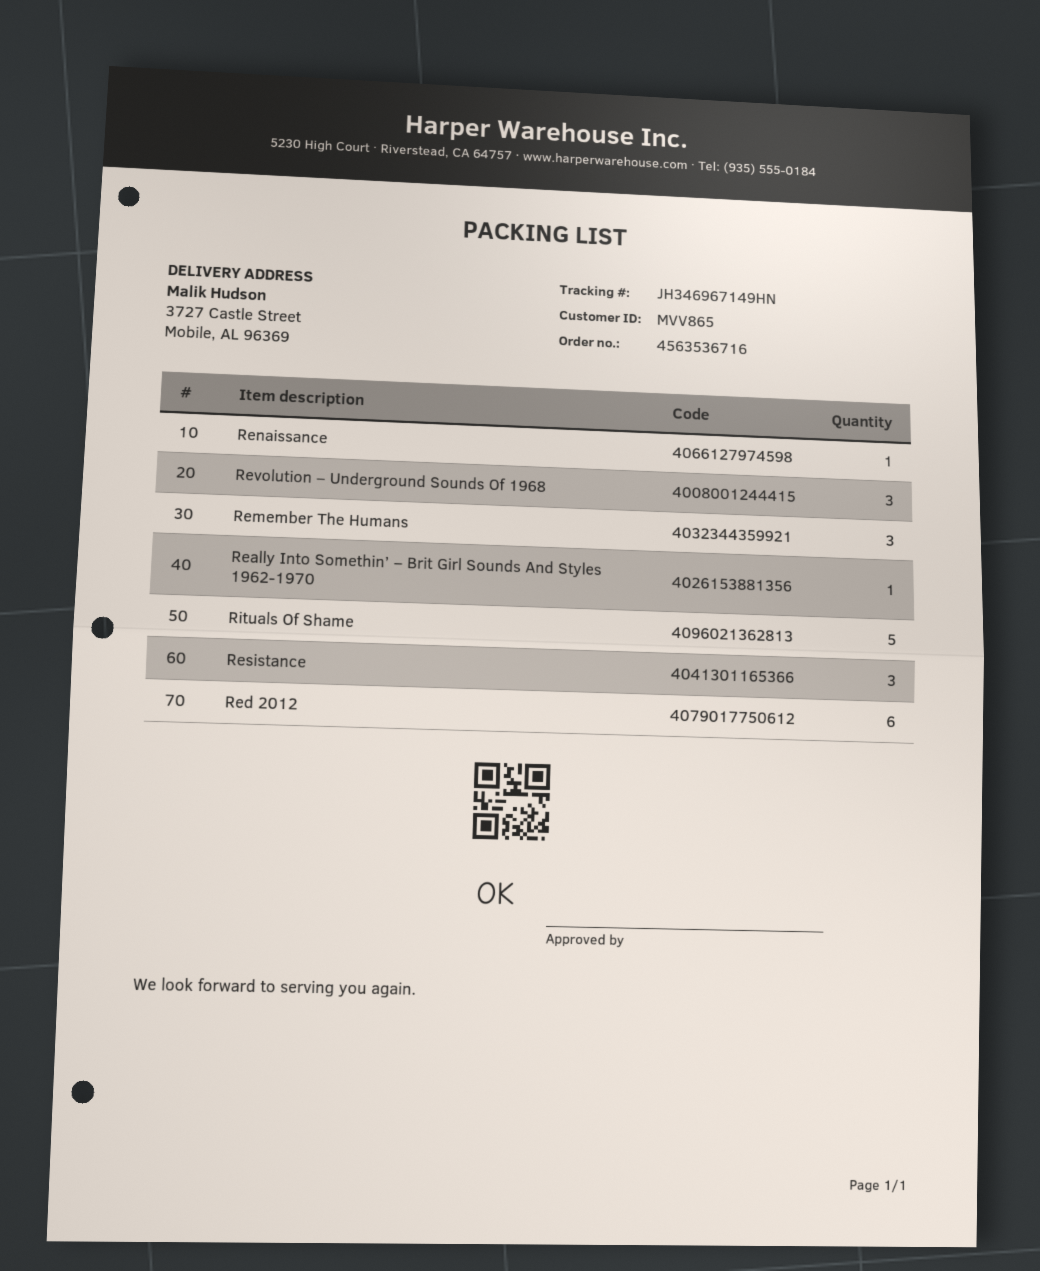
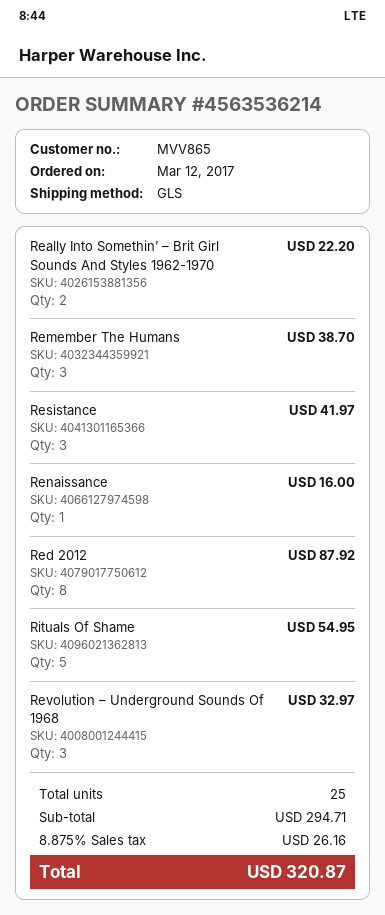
order number: 4563536716 -> 4563536214
Really Into Somethin’ – Brit Girl Sounds And Styles 1962-1970: 1 -> 2
Red 2012: 6 -> 8

